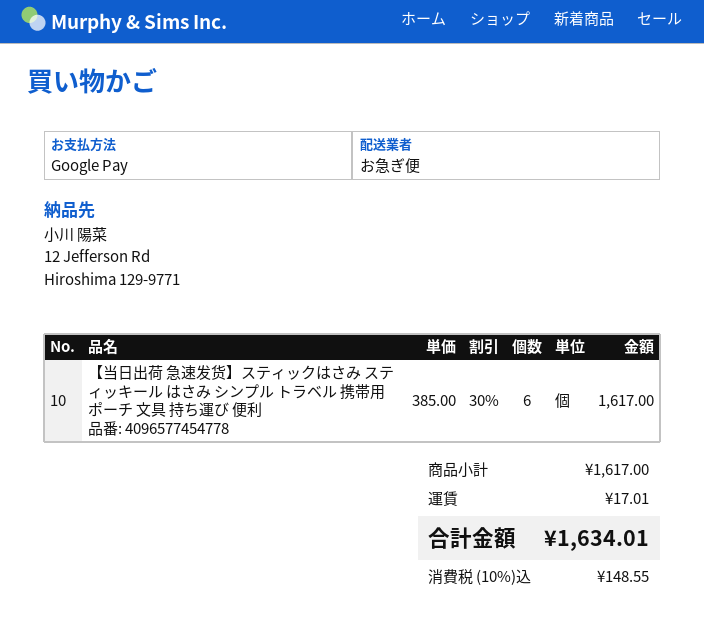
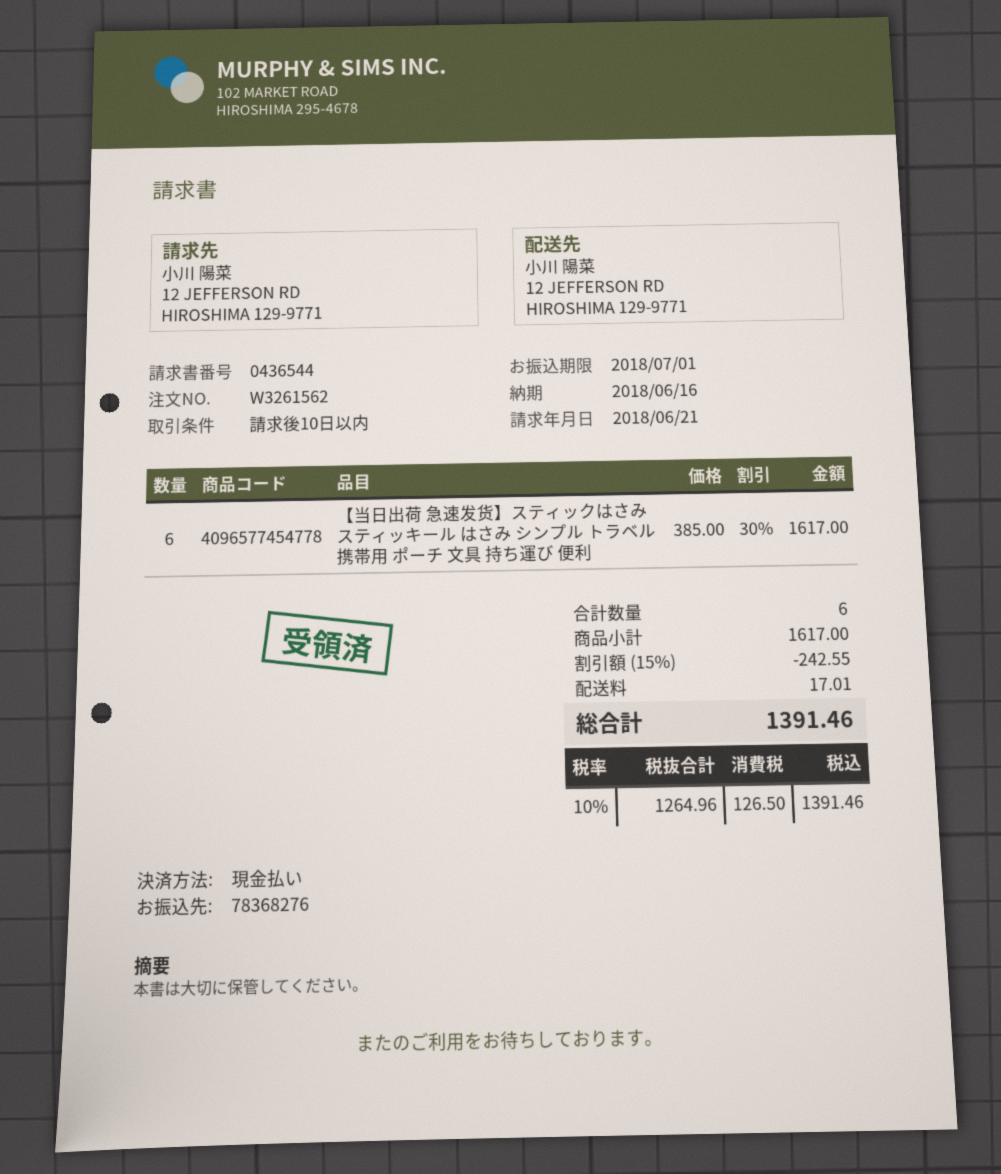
payment method: Google Pay -> cash
discount: none -> 15% = 242.55
tax: 10% = 148.55 -> 10% = 126.50
total: 1634.01 -> 1391.46

